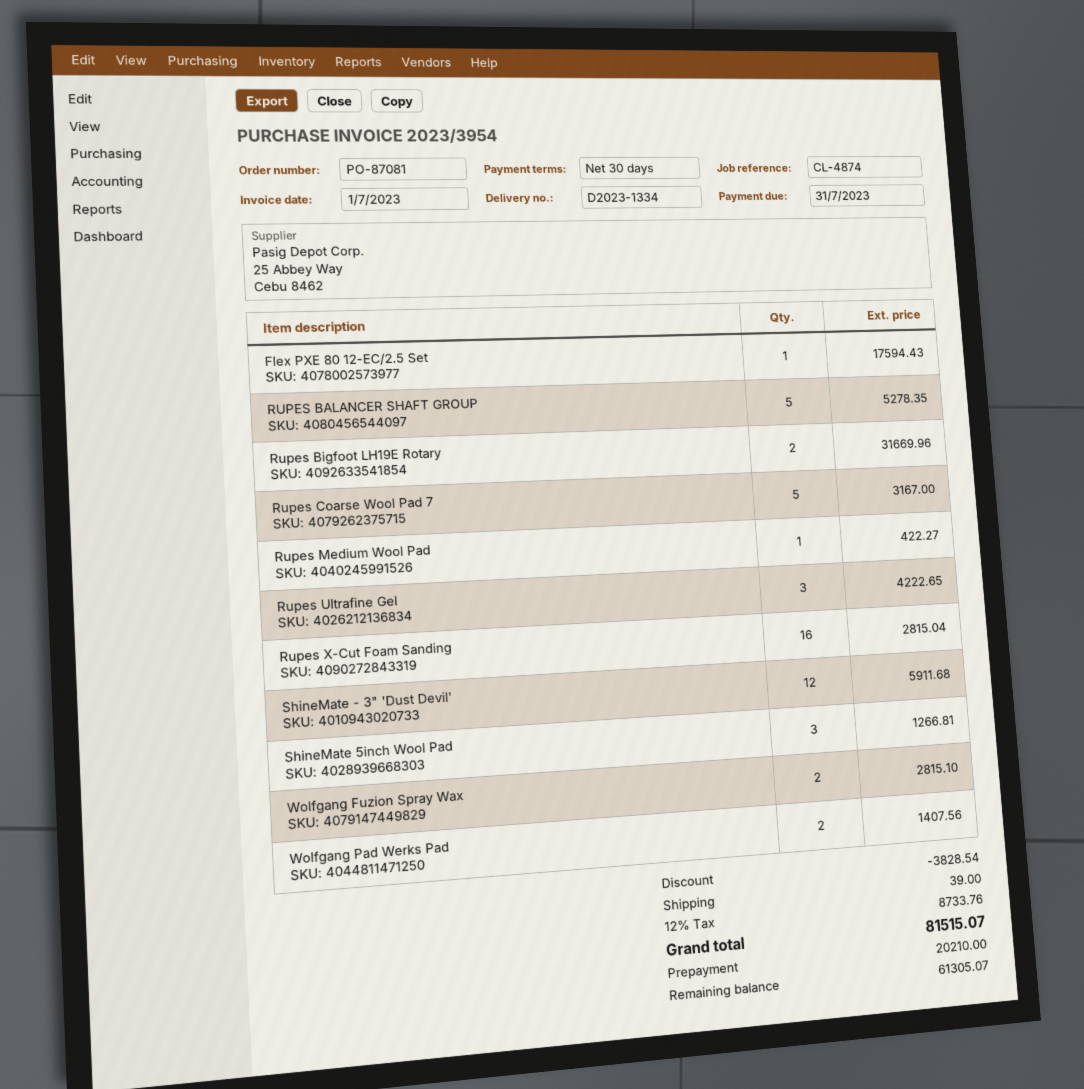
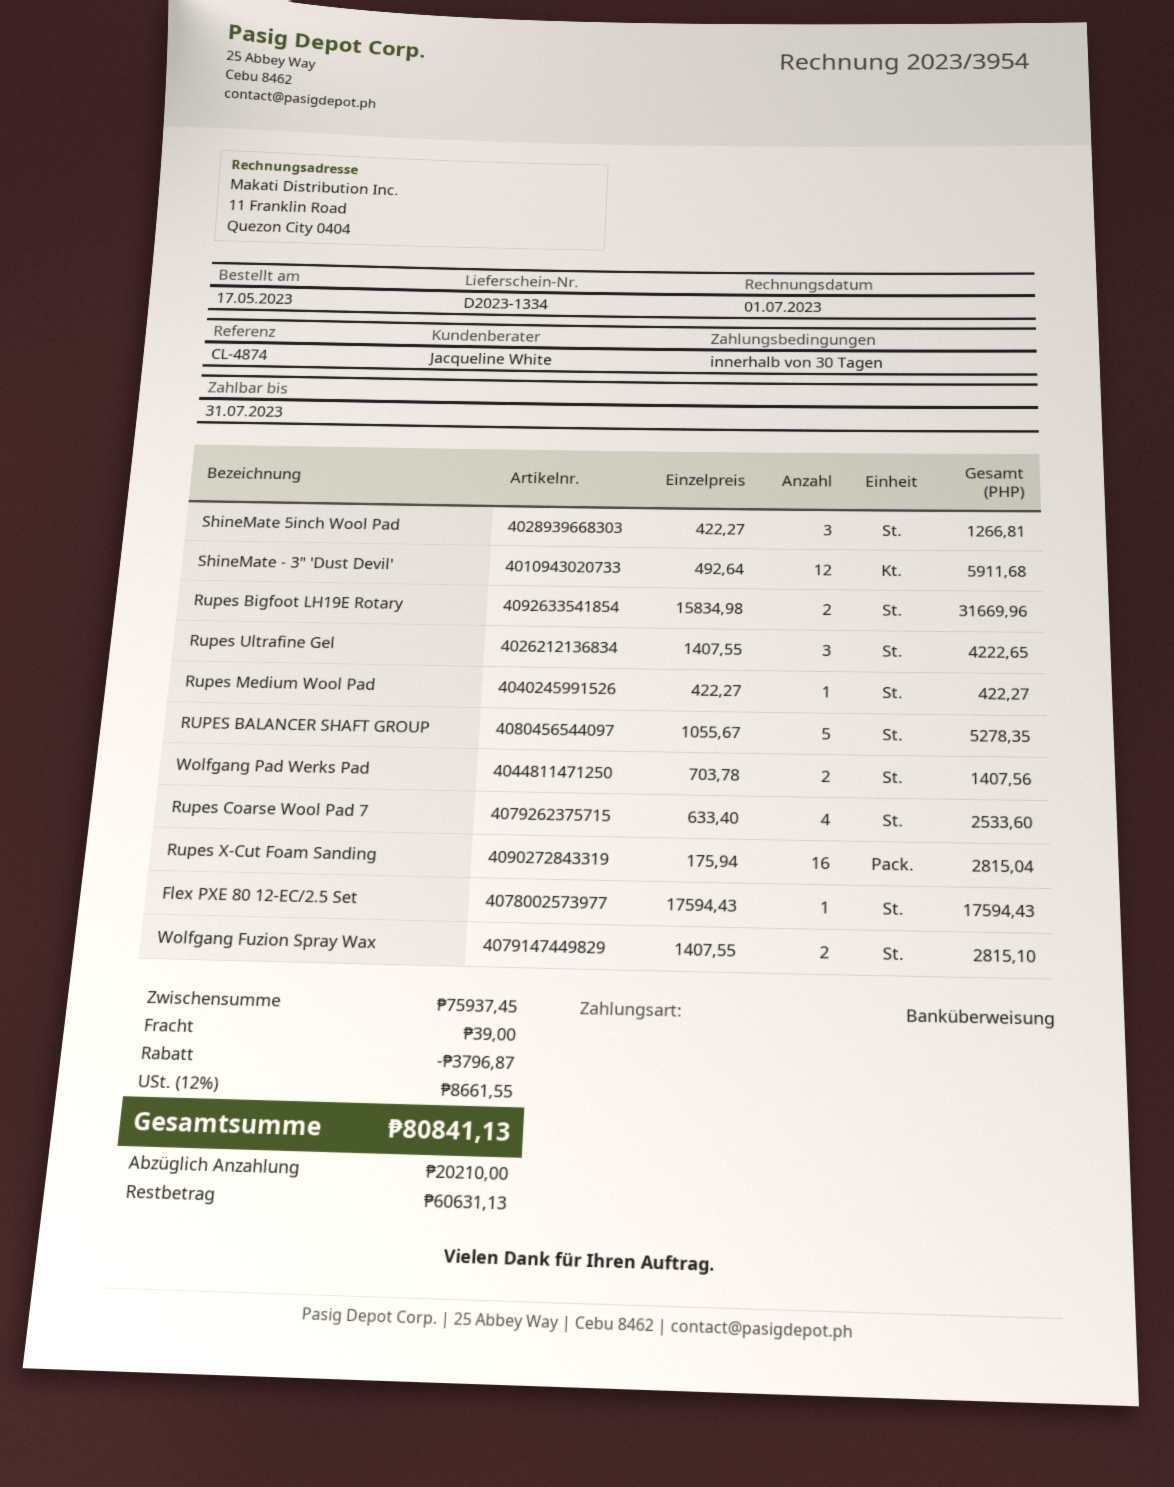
Rupes Coarse Wool Pad 7: 5 for 3167.00 -> 4 for 2533.60
discount: 3828.54 -> 3796.87
tax: 12% = 8733.76 -> 12% = 8661.55
total: 81515.07 -> 80841.13
balance: 61305.07 -> 60631.13

